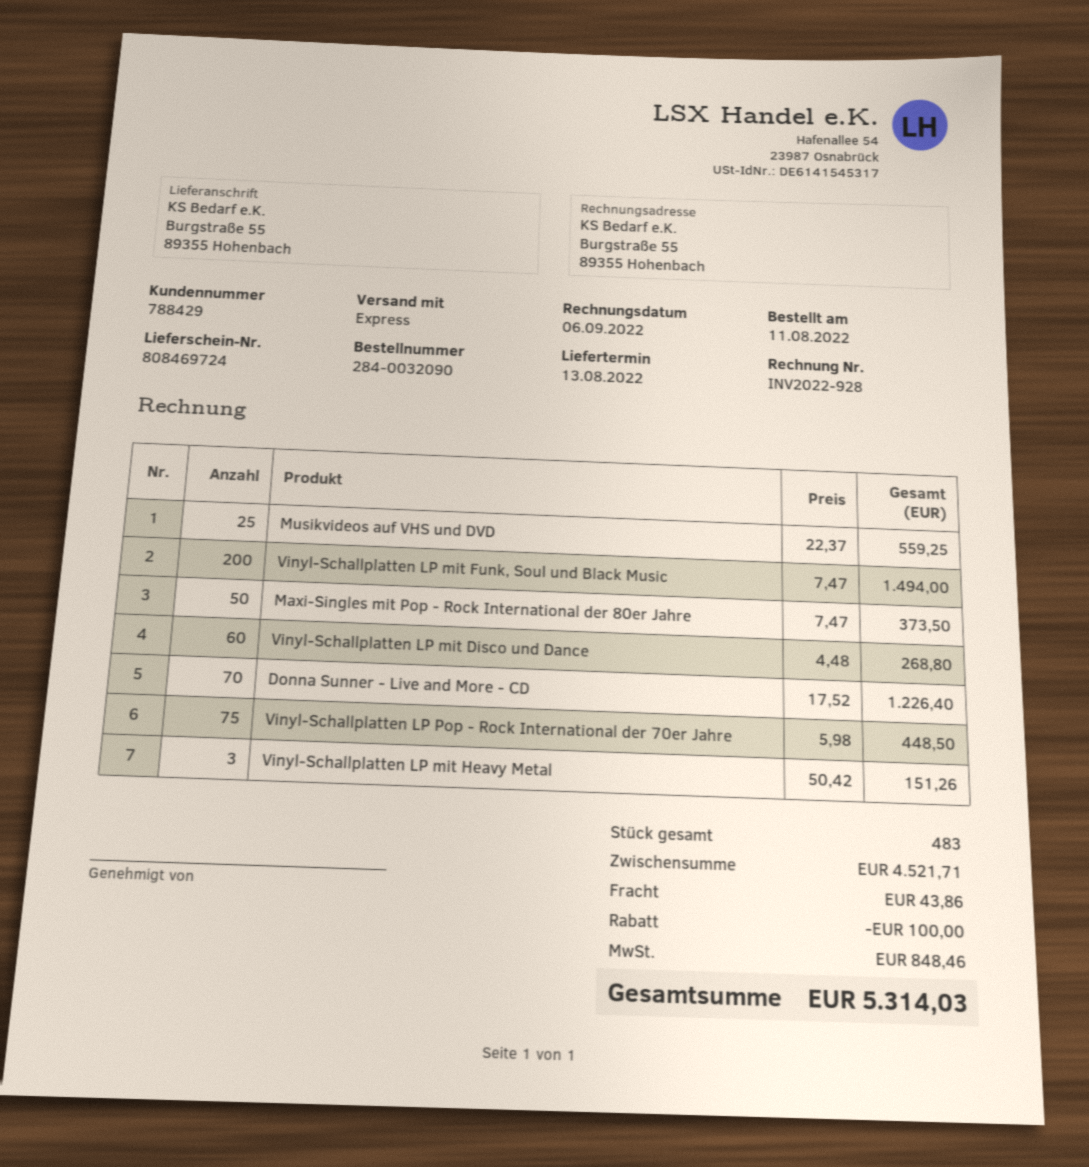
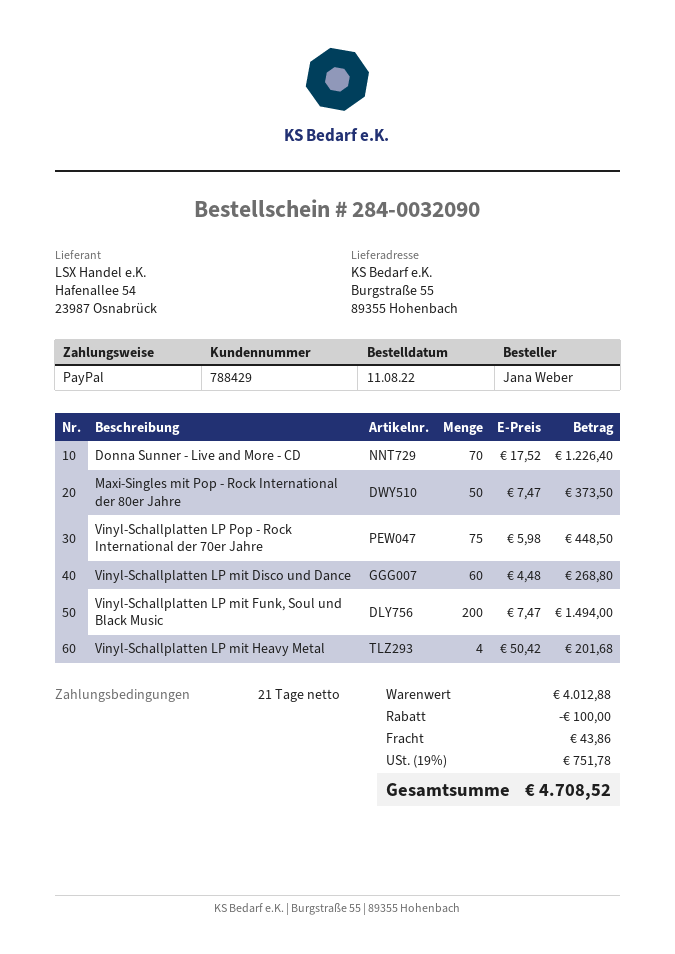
Musikvideos auf VHS und DVD: 25 x 22.37 = 559.25 -> none
Vinyl-Schallplatten LP mit Heavy Metal: 3 x 50.42 = 151.26 -> 4 x 50.42 = 201.68
subtotal: 4521.71 -> 4012.88
tax: 848.46 -> 751.78
total: 5314.03 -> 4708.52

